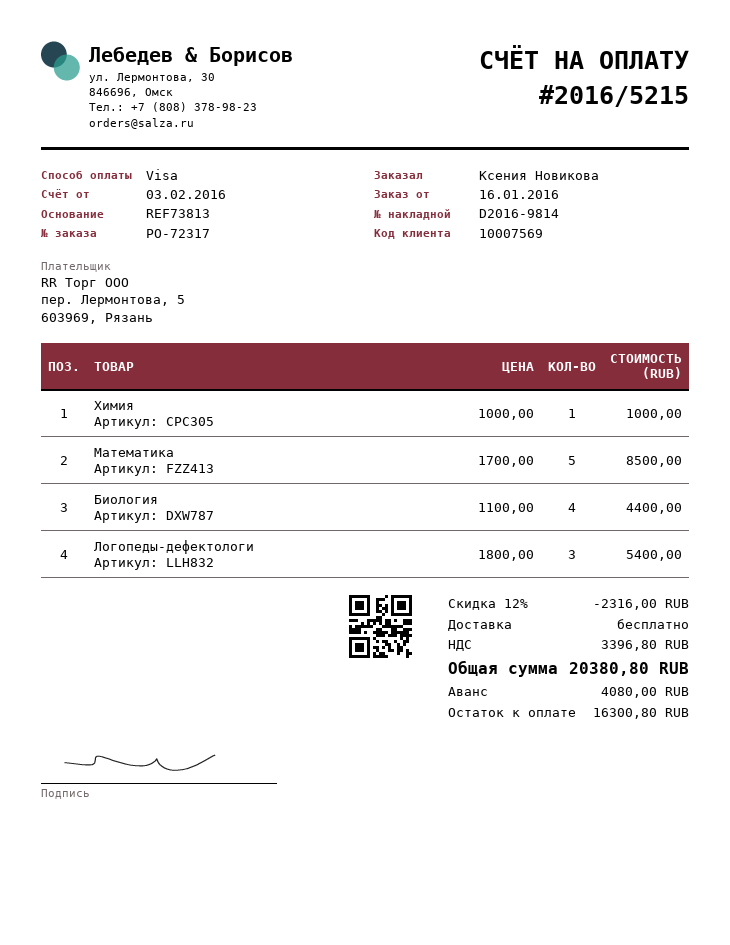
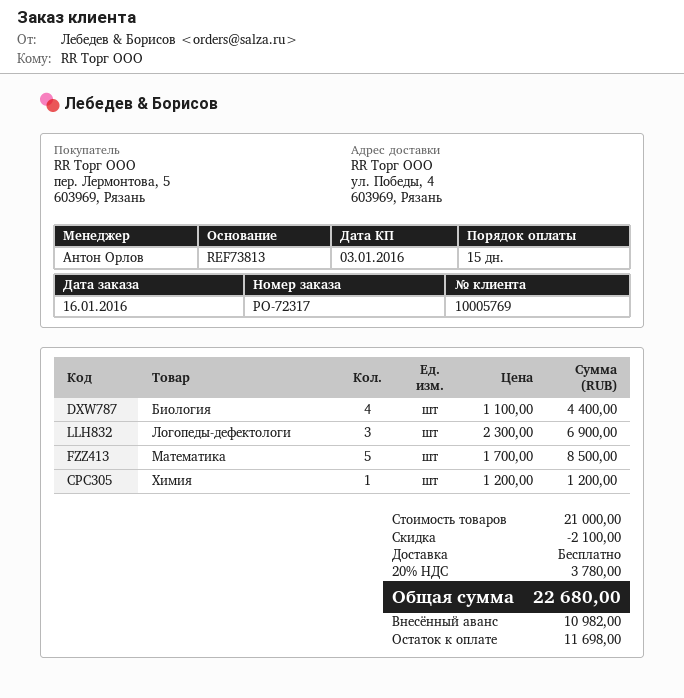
customer number: 10007569 -> 10005769
Химия: 1 x 1000.00 = 1000.00 -> 1 x 1200.00 = 1200.00
Логопеды-дефектологи: 3 x 1800.00 = 5400.00 -> 3 x 2300.00 = 6900.00
discount: 2316.00 -> 2100.00
tax: 3396.80 -> 3780.00
total: 20380.80 -> 22680.00
deposit: 4080.00 -> 10982.00
balance: 16300.80 -> 11698.00

